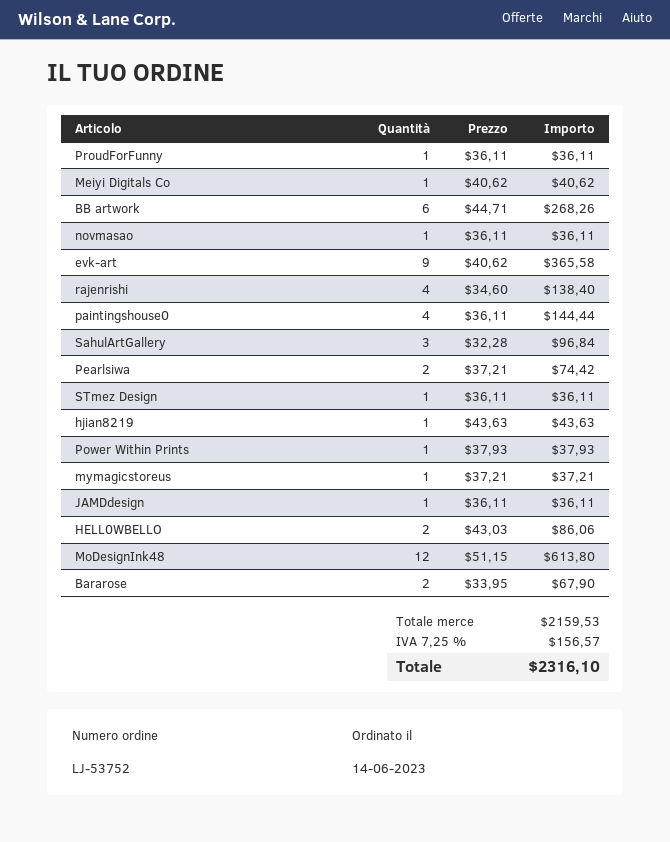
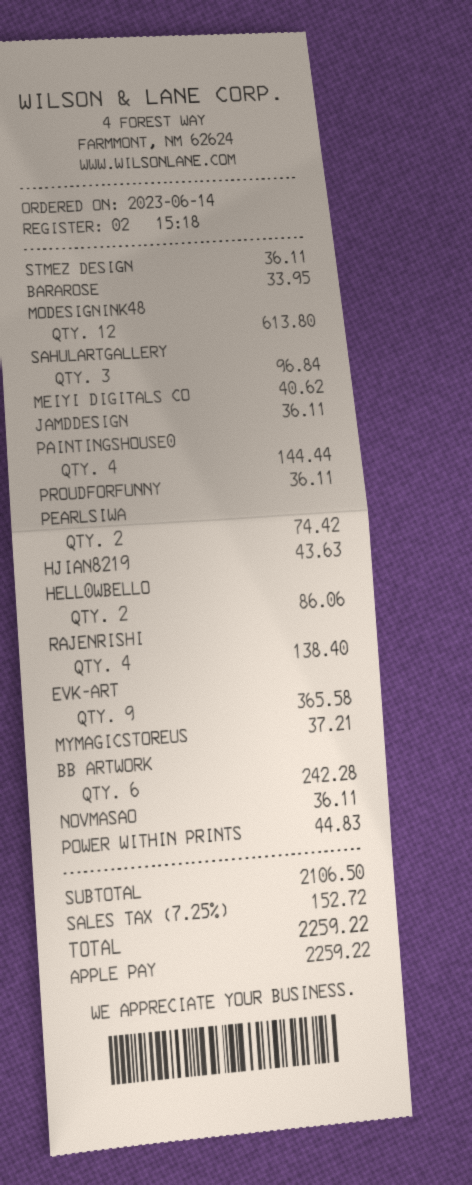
BB artwork: 6 for 268.26 -> 6 for 242.28
Power Within Prints: 1 for 37.93 -> 1 for 44.83
Bararose: 2 for 67.90 -> 1 for 33.95
subtotal: 2159.53 -> 2106.50
tax: 7.25% = 156.57 -> 7.25% = 152.72
total: 2316.10 -> 2259.22

